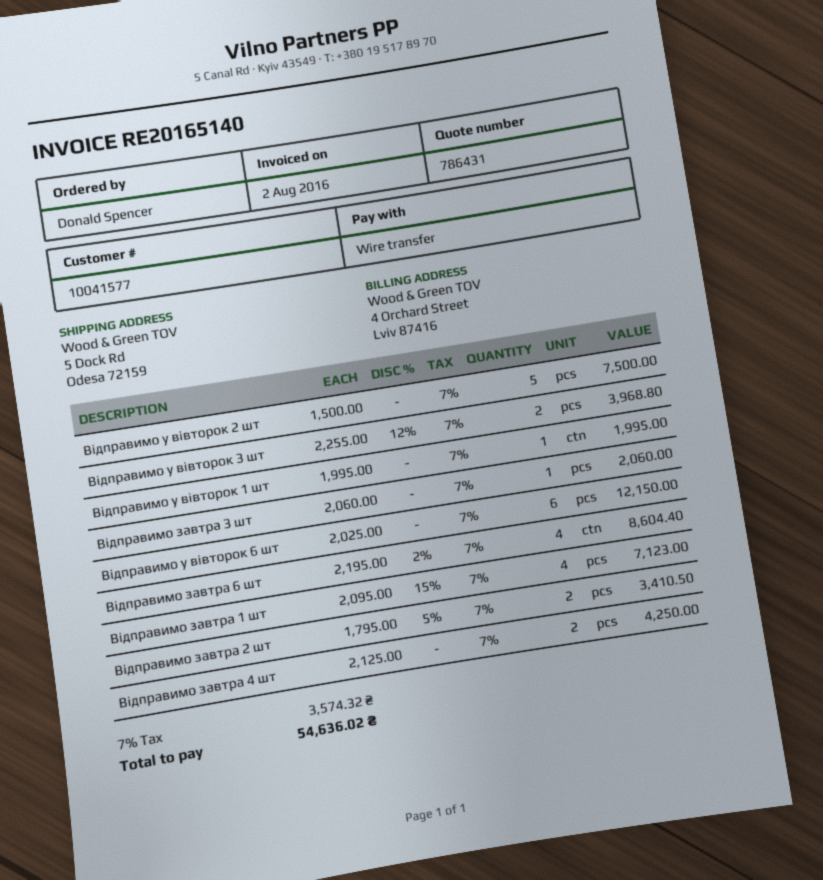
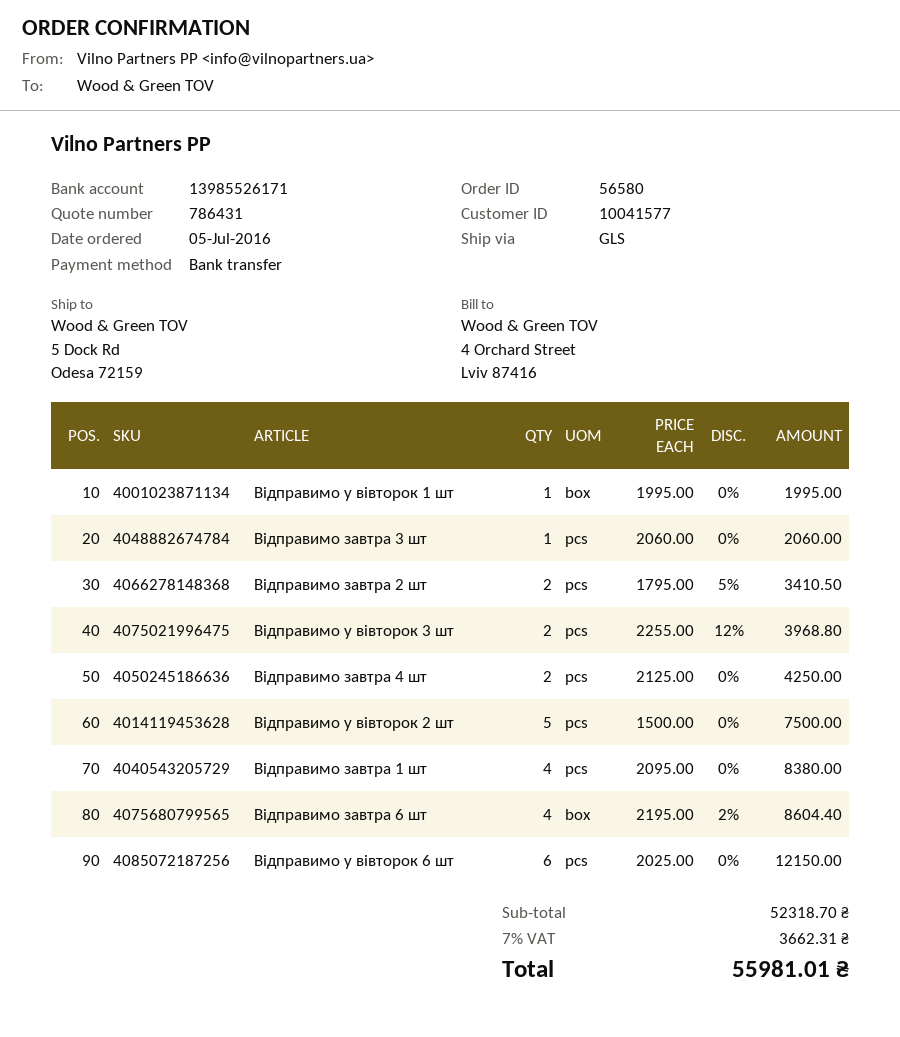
Відправимо завтра 1 шт: 4 x 2095.00 - 15% = 7123.00 -> 4 x 2095.00 = 8380.00
tax: 7% = 3574.32 -> 7% = 3662.31
total: 54636.02 -> 55981.01

